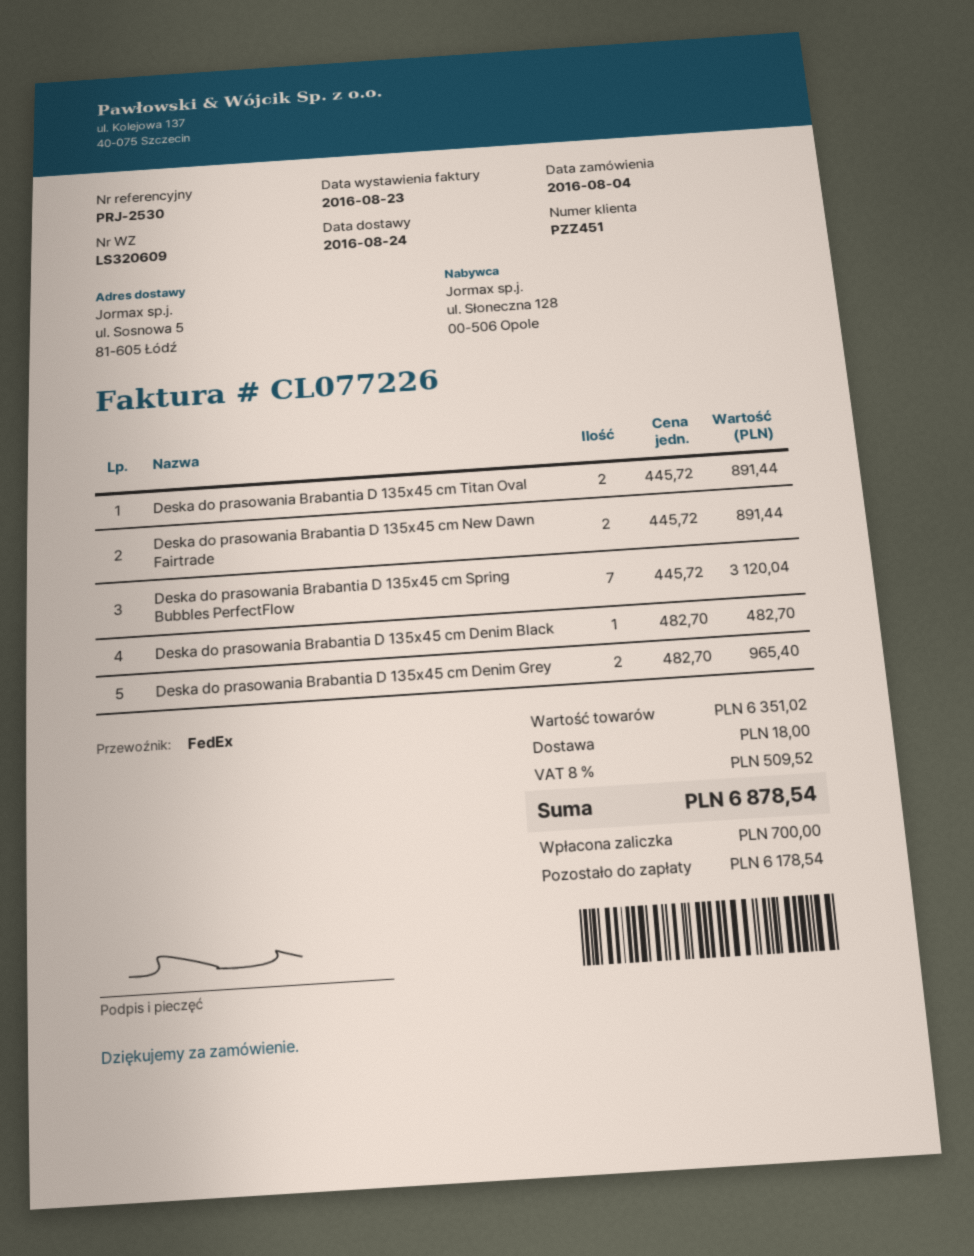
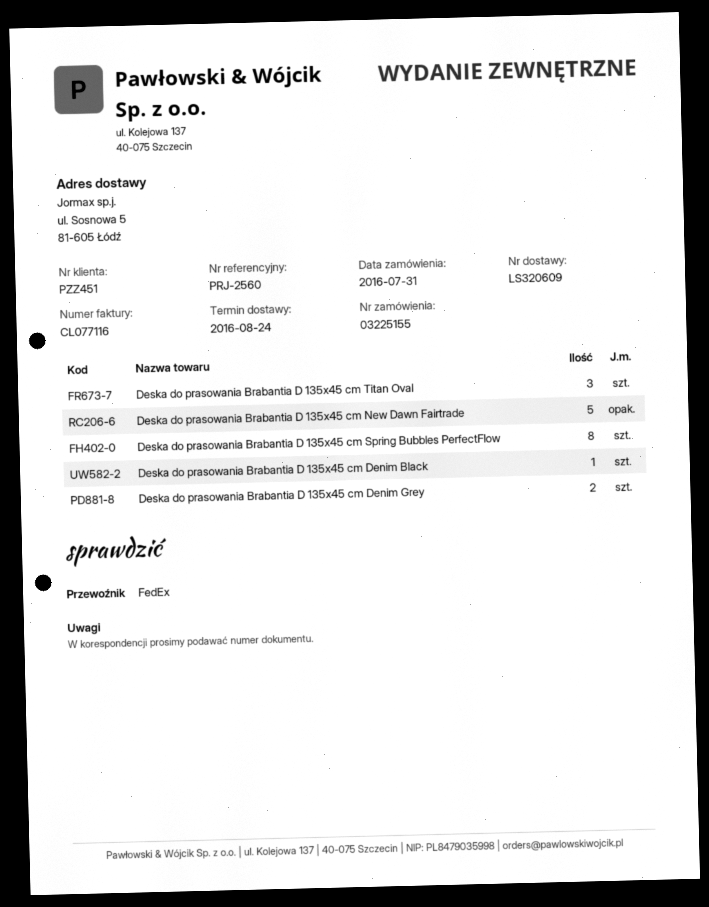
order date: 2016-08-04 -> 2016-07-31
invoice number: CL077226 -> CL077116
reference: PRJ-2530 -> PRJ-2560
Deska do prasowania Brabantia D 135x45 cm Titan Oval: 2 -> 3
Deska do prasowania Brabantia D 135x45 cm New Dawn Fairtrade: 2 -> 5
Deska do prasowania Brabantia D 135x45 cm Spring Bubbles PerfectFlow: 7 -> 8

